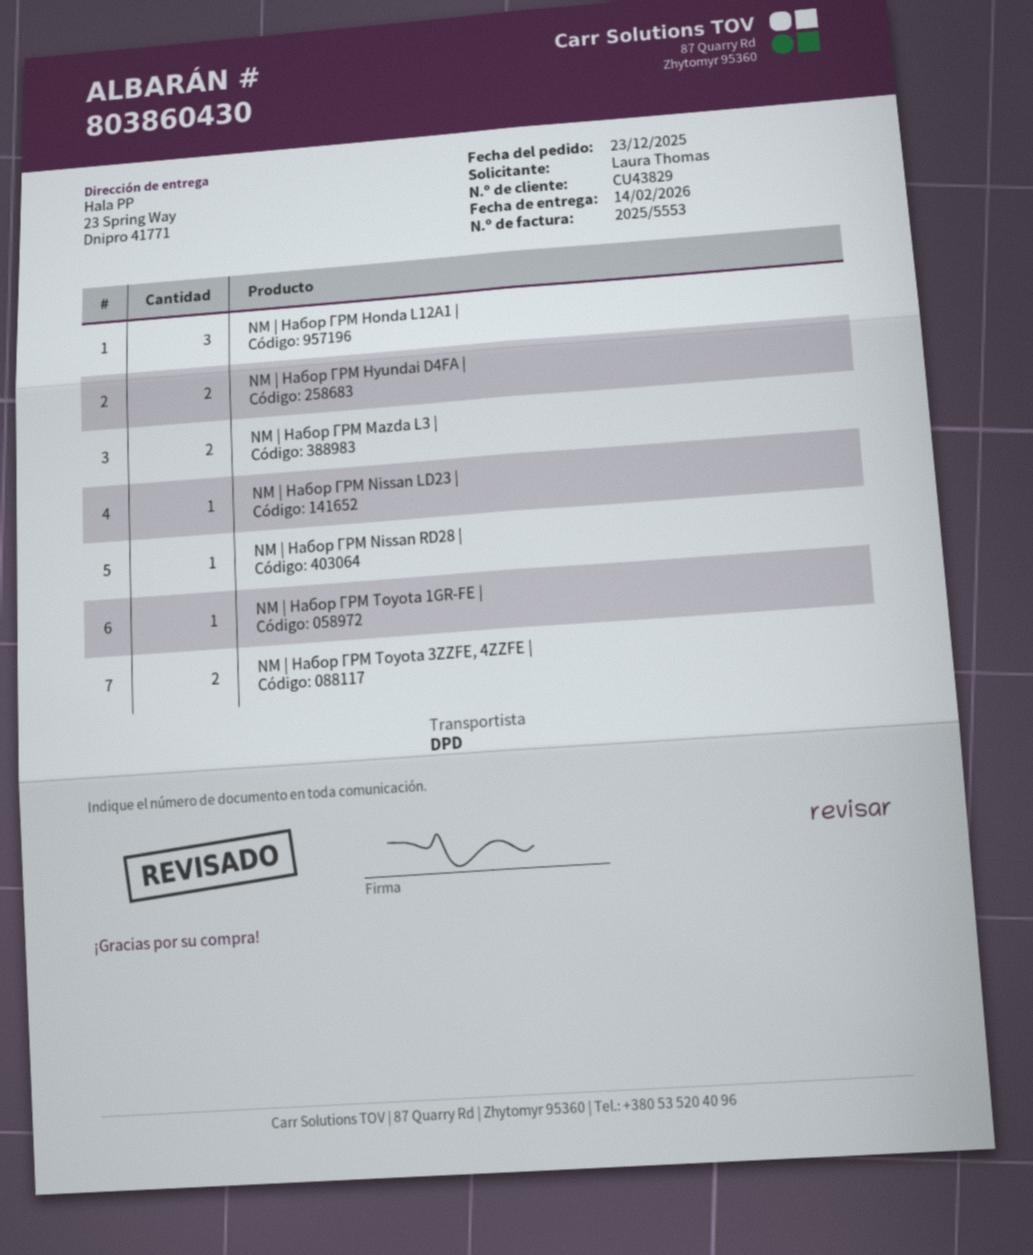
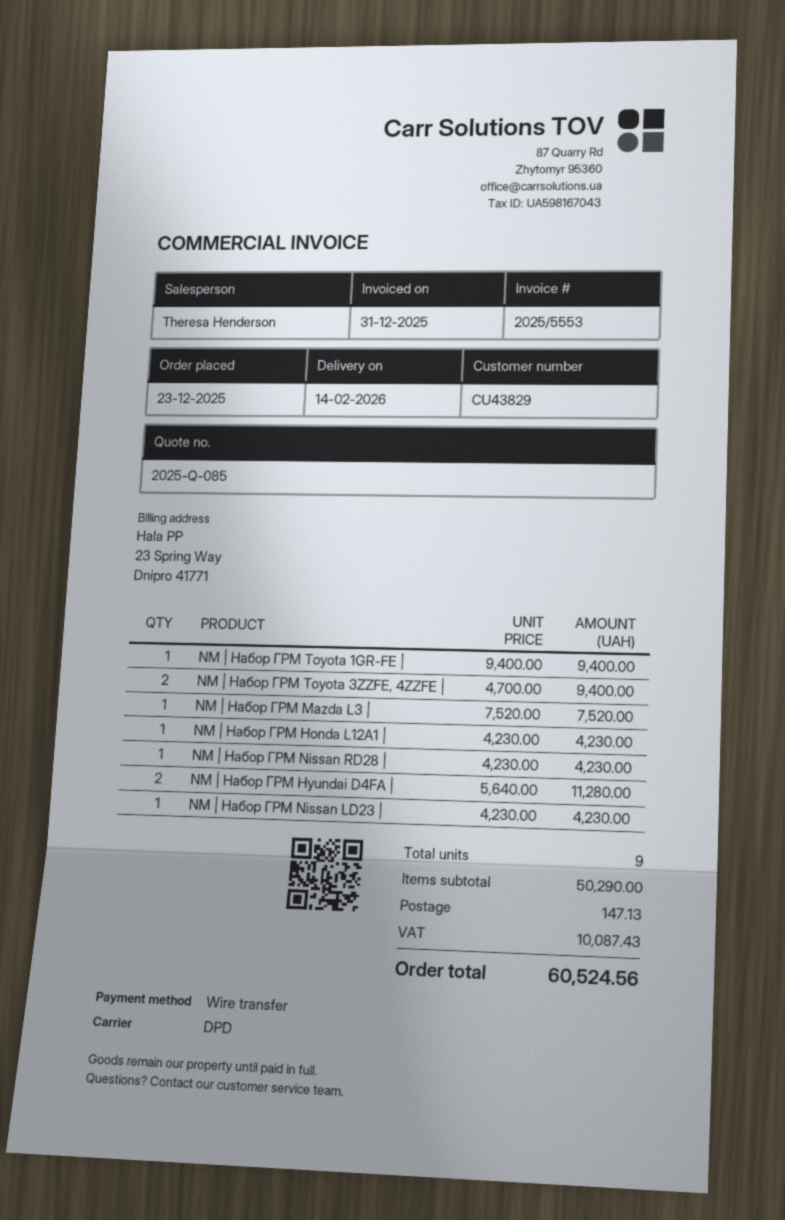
NM | Набор ГРМ Honda L12A1 |: 3 -> 1
NM | Набор ГРМ Mazda L3 |: 2 -> 1

